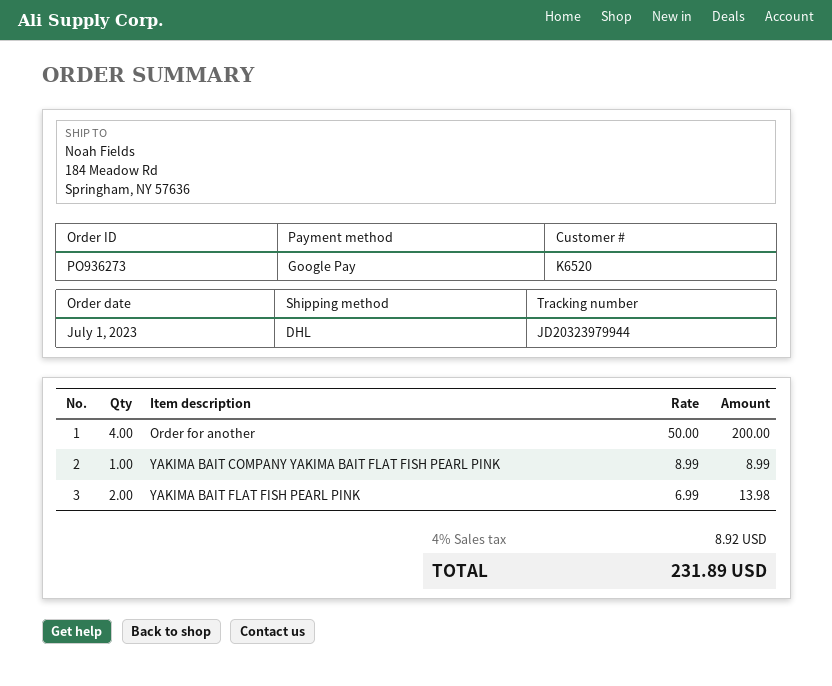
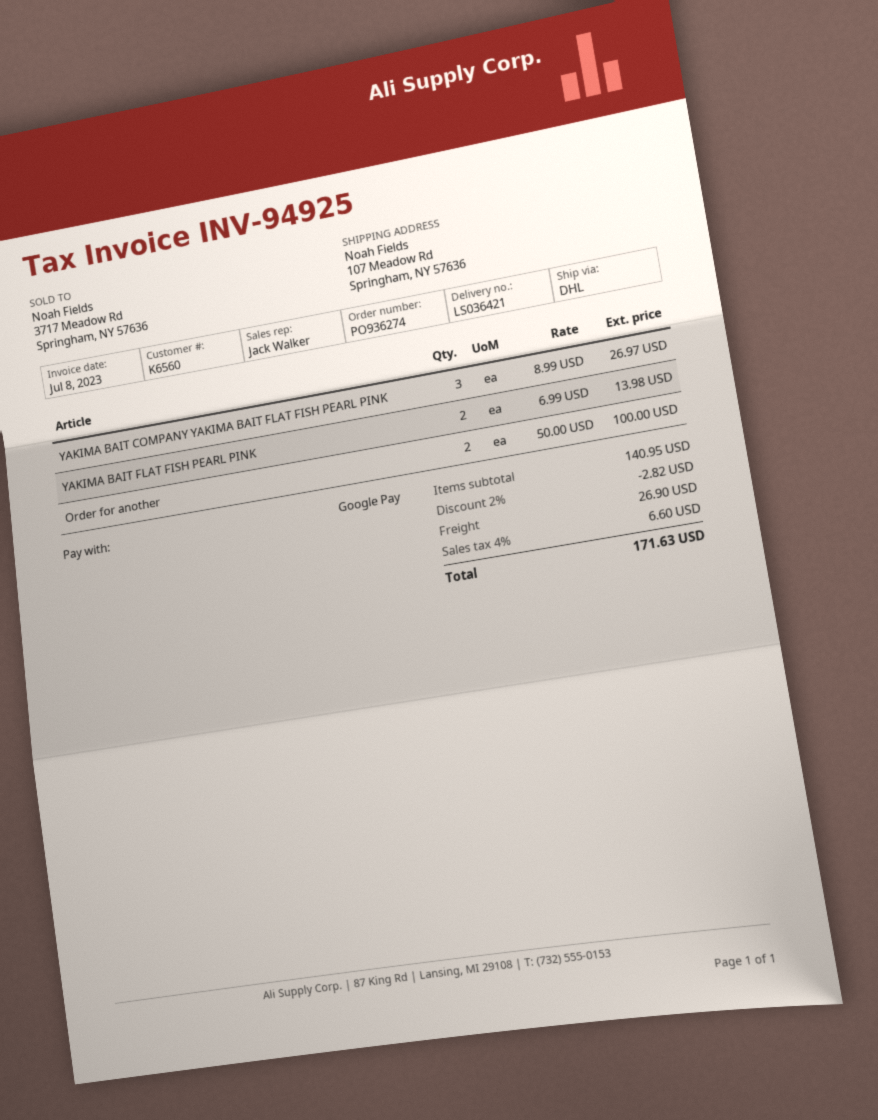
order number: PO936273 -> PO936274
customer number: K6520 -> K6560
ship to: 184 Meadow Rd, Springham, NY 57636 -> 107 Meadow Rd, Springham, NY 57636
Order for another: 4 x 50.00 = 200.00 -> 2 x 50.00 = 100.00
YAKIMA BAIT COMPANY YAKIMA BAIT FLAT FISH PEARL PINK: 1 x 8.99 = 8.99 -> 3 x 8.99 = 26.97
discount: none -> 2% = 2.82
shipping: none -> 26.90
tax: 4% = 8.92 -> 4% = 6.60
total: 231.89 -> 171.63

